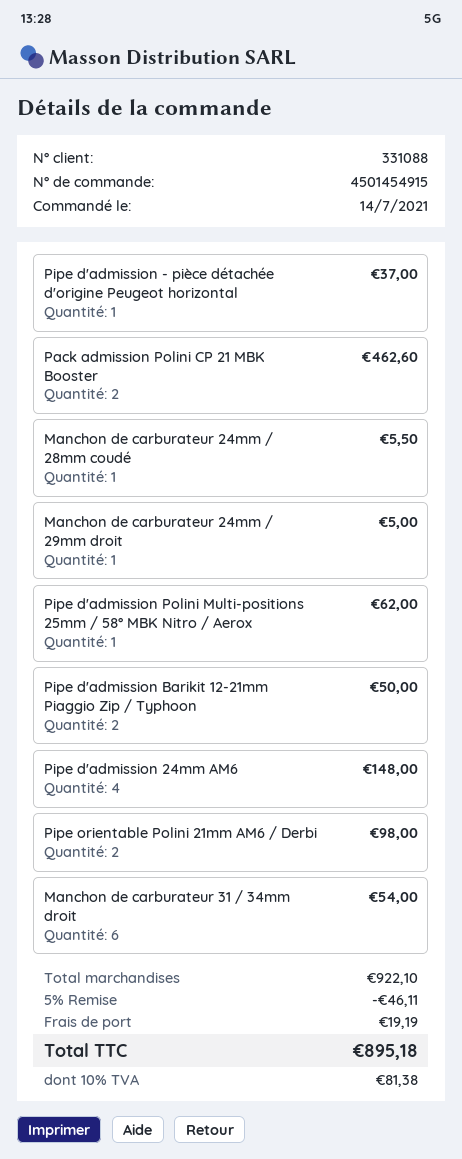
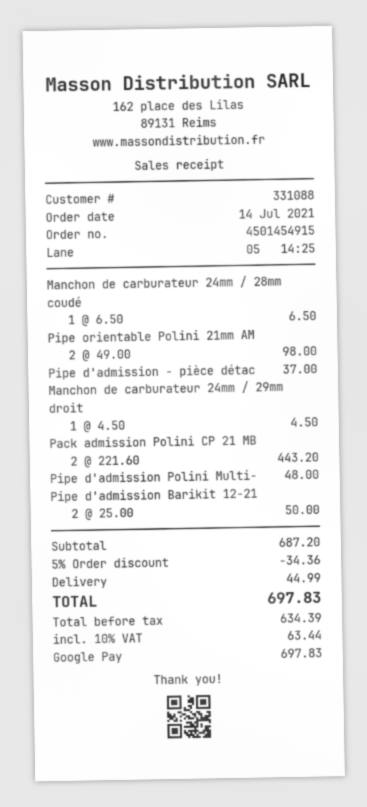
Pack admission Polini CP 21 MBK Booster: 2 for 462.60 -> 2 for 443.20
Manchon de carburateur 24mm / 28mm coudé: 1 for 5.50 -> 1 for 6.50
Manchon de carburateur 24mm / 29mm droit: 1 for 5.00 -> 1 for 4.50
Pipe d'admission Polini Multi-positions 25mm / 58° MBK Nitro / Aerox: 1 for 62.00 -> 1 for 48.00
Pipe d'admission 24mm AM6: 4 for 148.00 -> none
Manchon de carburateur 31 / 34mm droit: 6 for 54.00 -> none
subtotal: 922.10 -> 687.20
discount: 5% = 46.11 -> 5% = 34.36
shipping: 19.19 -> 44.99
tax: 10% = 81.38 -> 10% = 63.44
total: 895.18 -> 697.83

